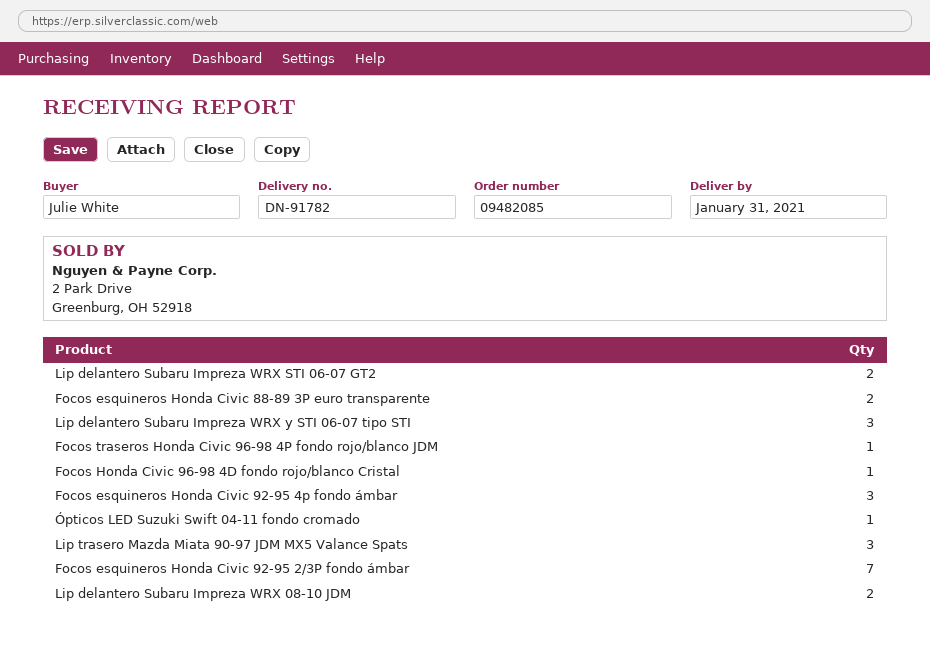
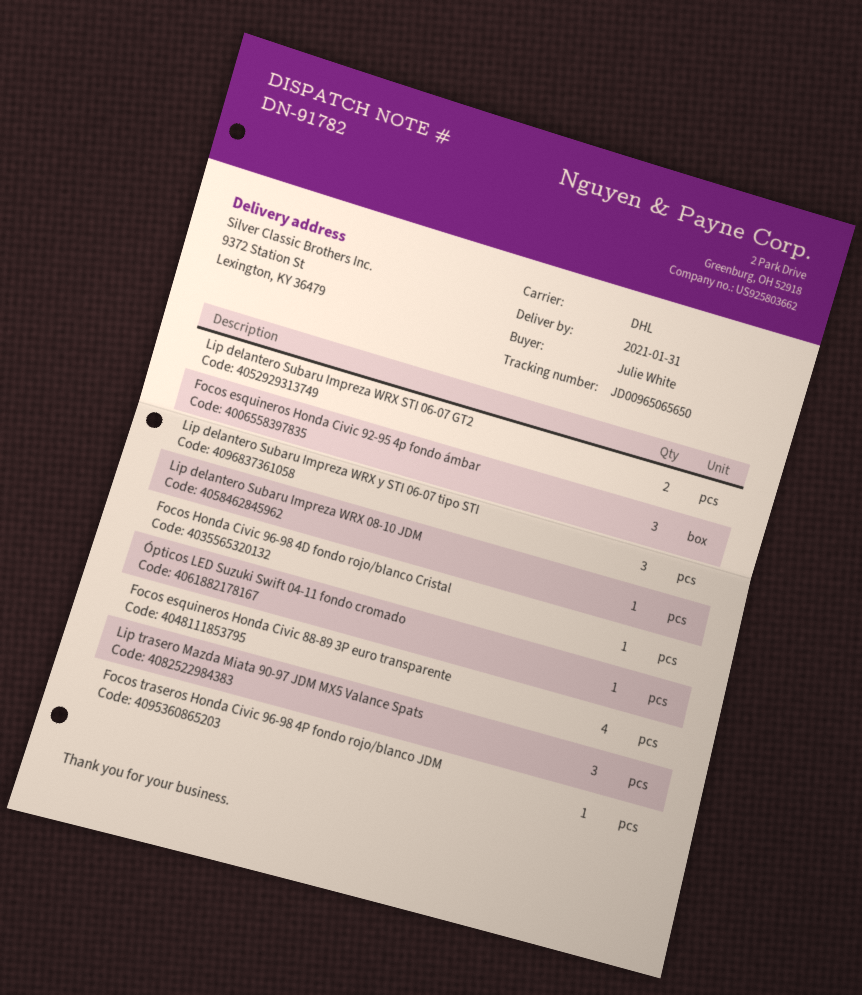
Focos esquineros Honda Civic 88-89 3P euro transparente: 2 -> 4
Focos esquineros Honda Civic 92-95 2/3P fondo ámbar: 7 -> none
Lip delantero Subaru Impreza WRX 08-10 JDM: 2 -> 1

